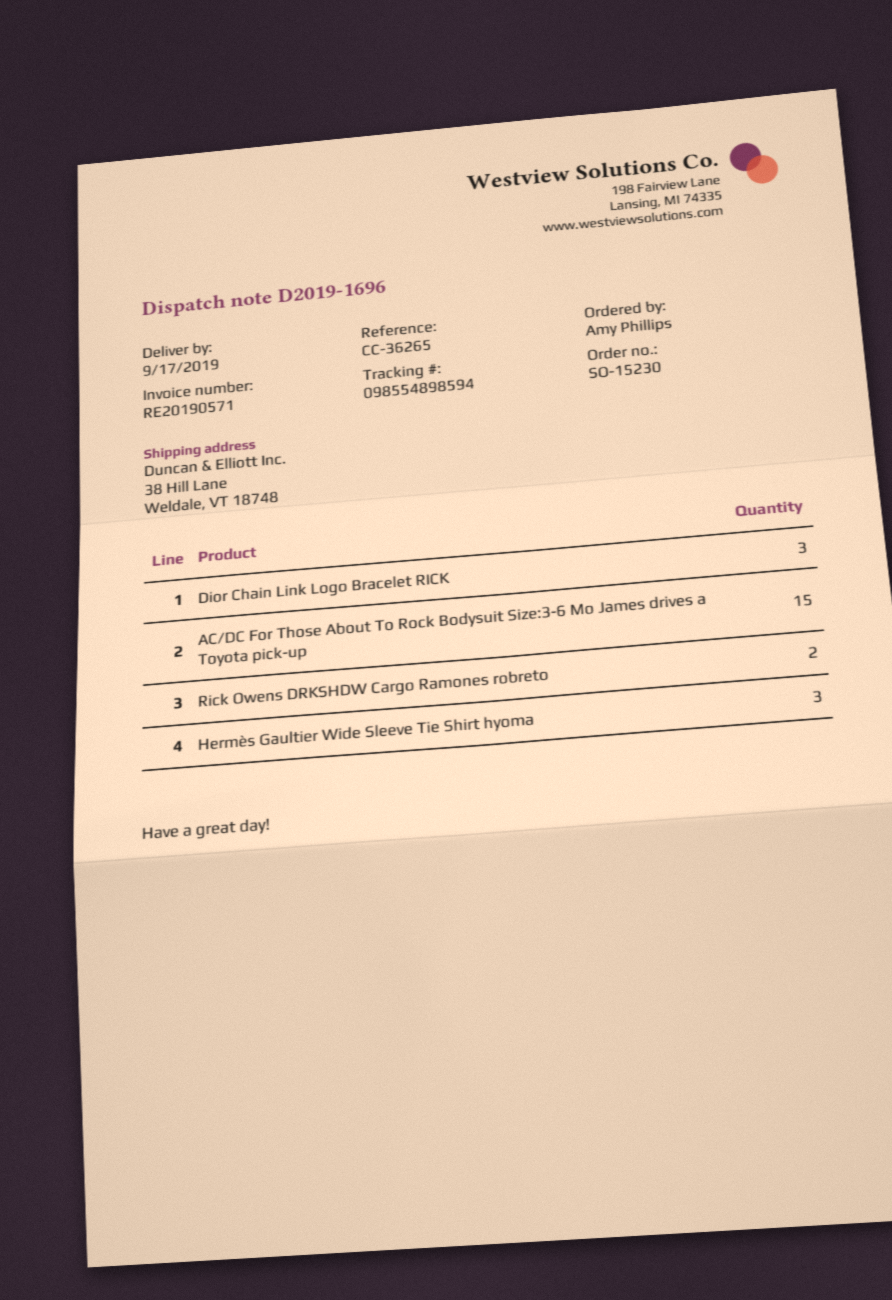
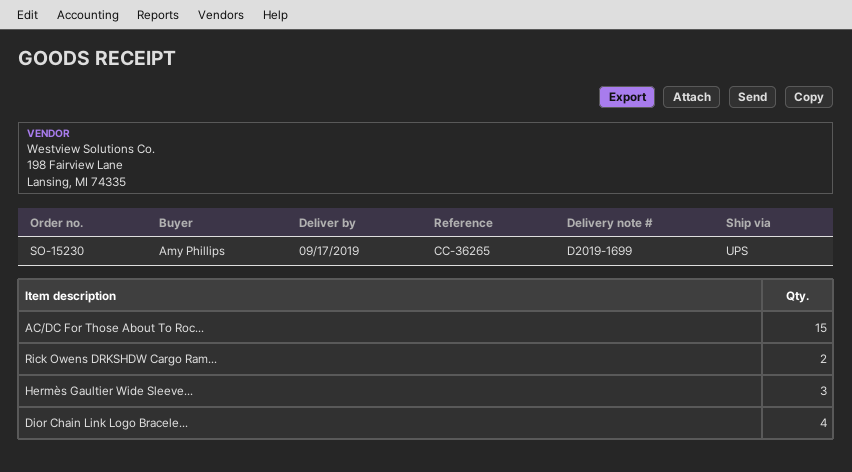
delivery note number: D2019-1696 -> D2019-1699
Dior Chain Link Logo Bracelet RICK: 3 -> 4

